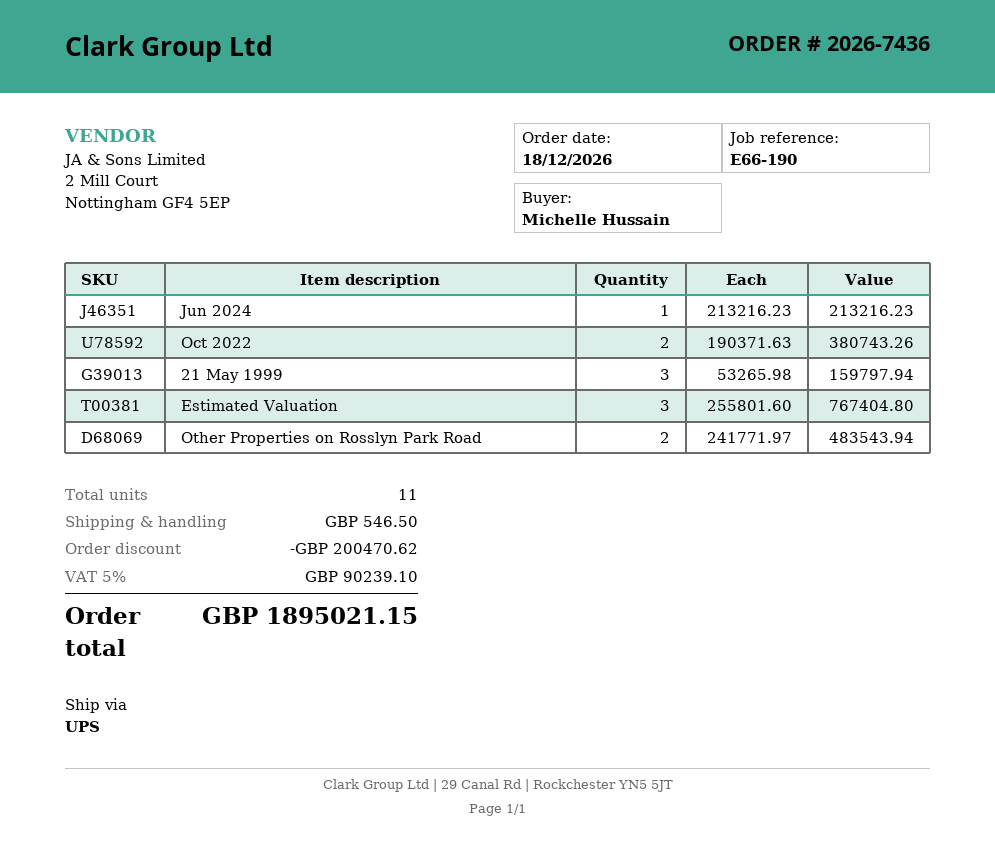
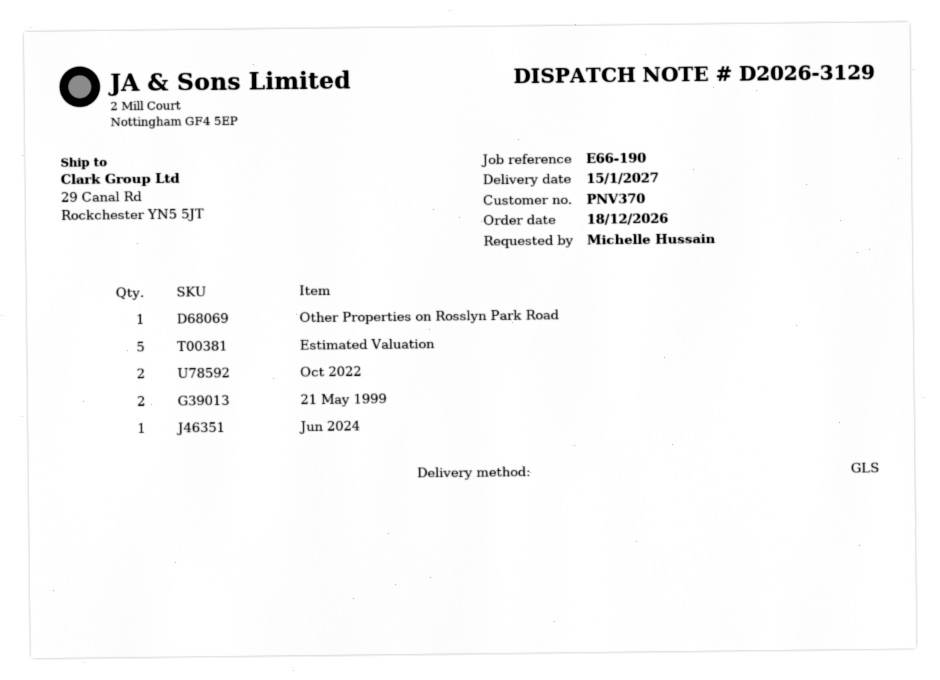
shipping method: UPS -> GLS
21 May 1999: 3 -> 2
Estimated Valuation: 3 -> 5
Other Properties on Rosslyn Park Road: 2 -> 1

